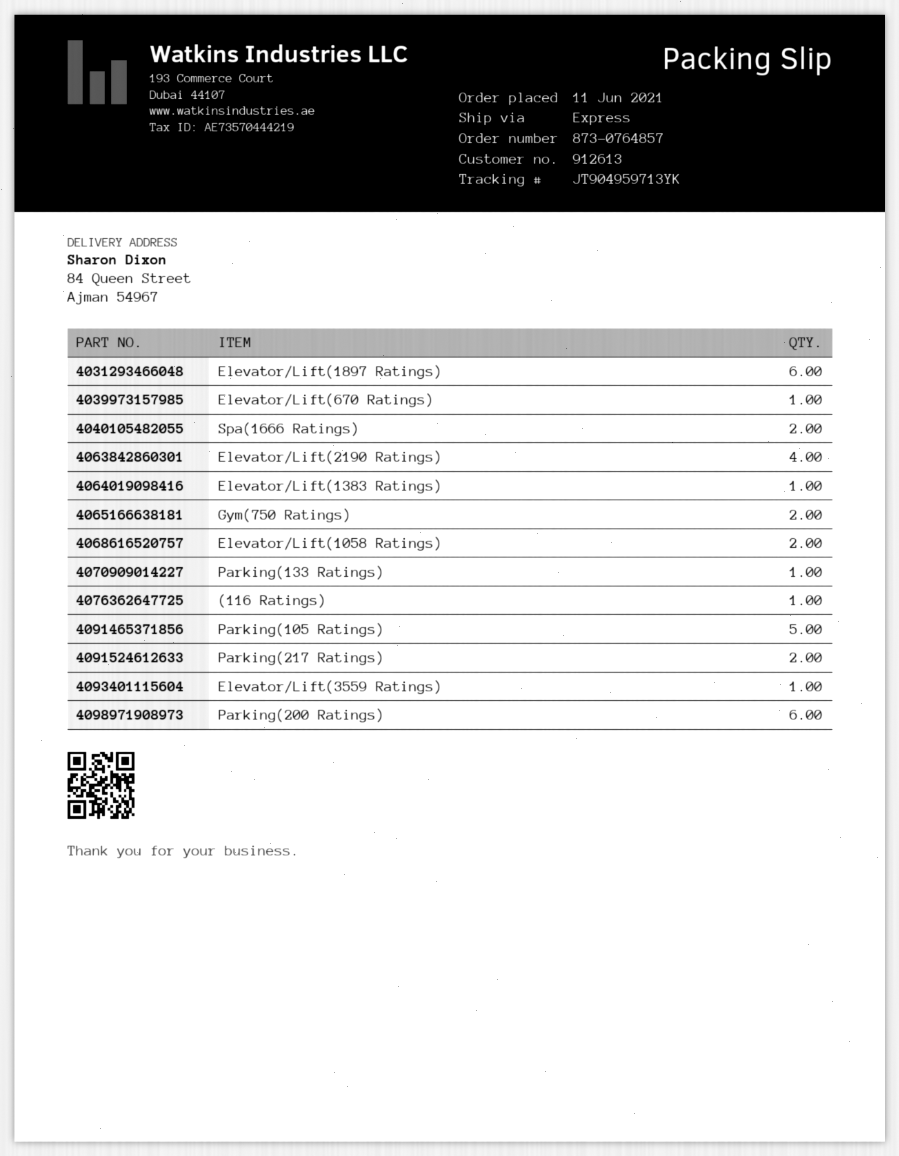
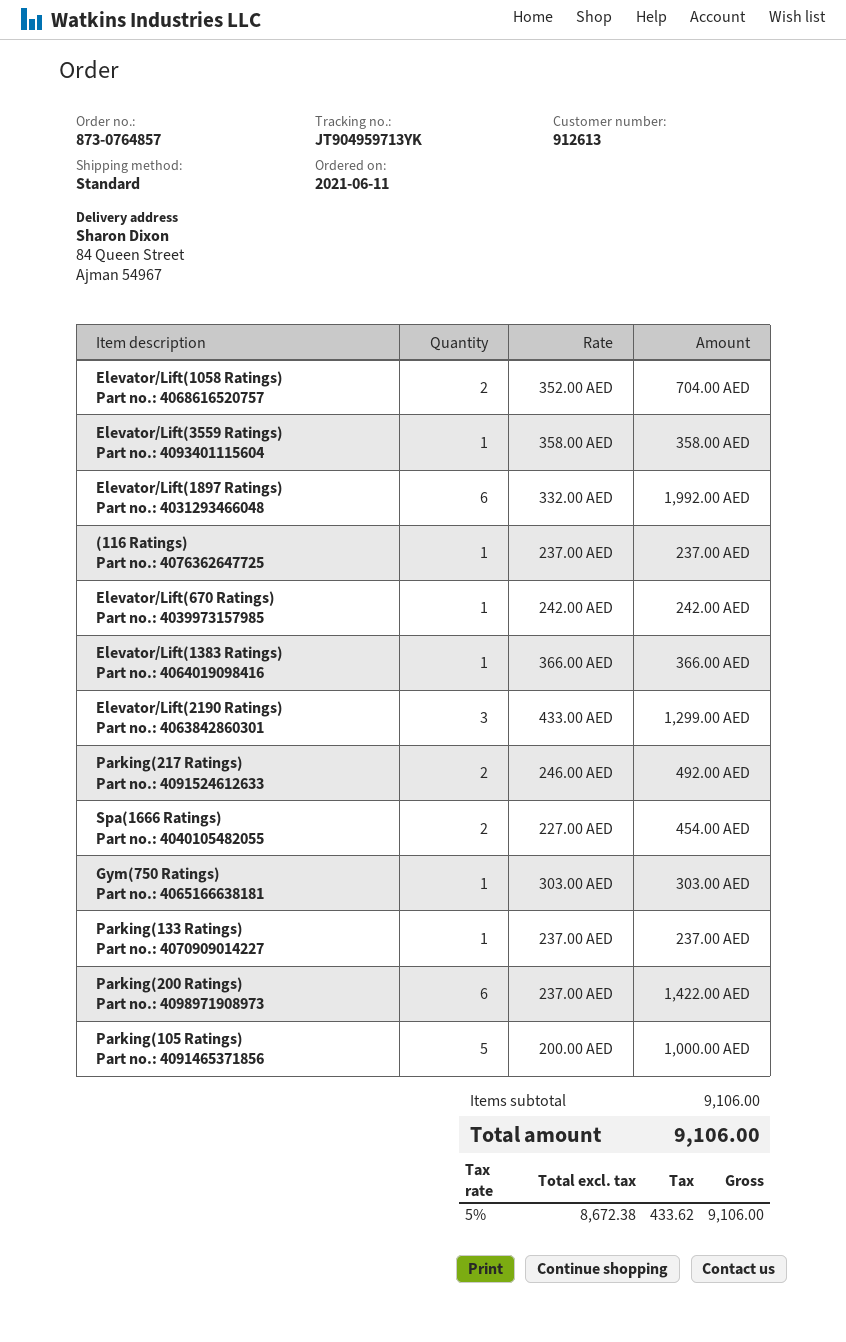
shipping method: express -> standard
Elevator/Lift(2190 Ratings): 4 -> 3
Gym(750 Ratings): 2 -> 1

